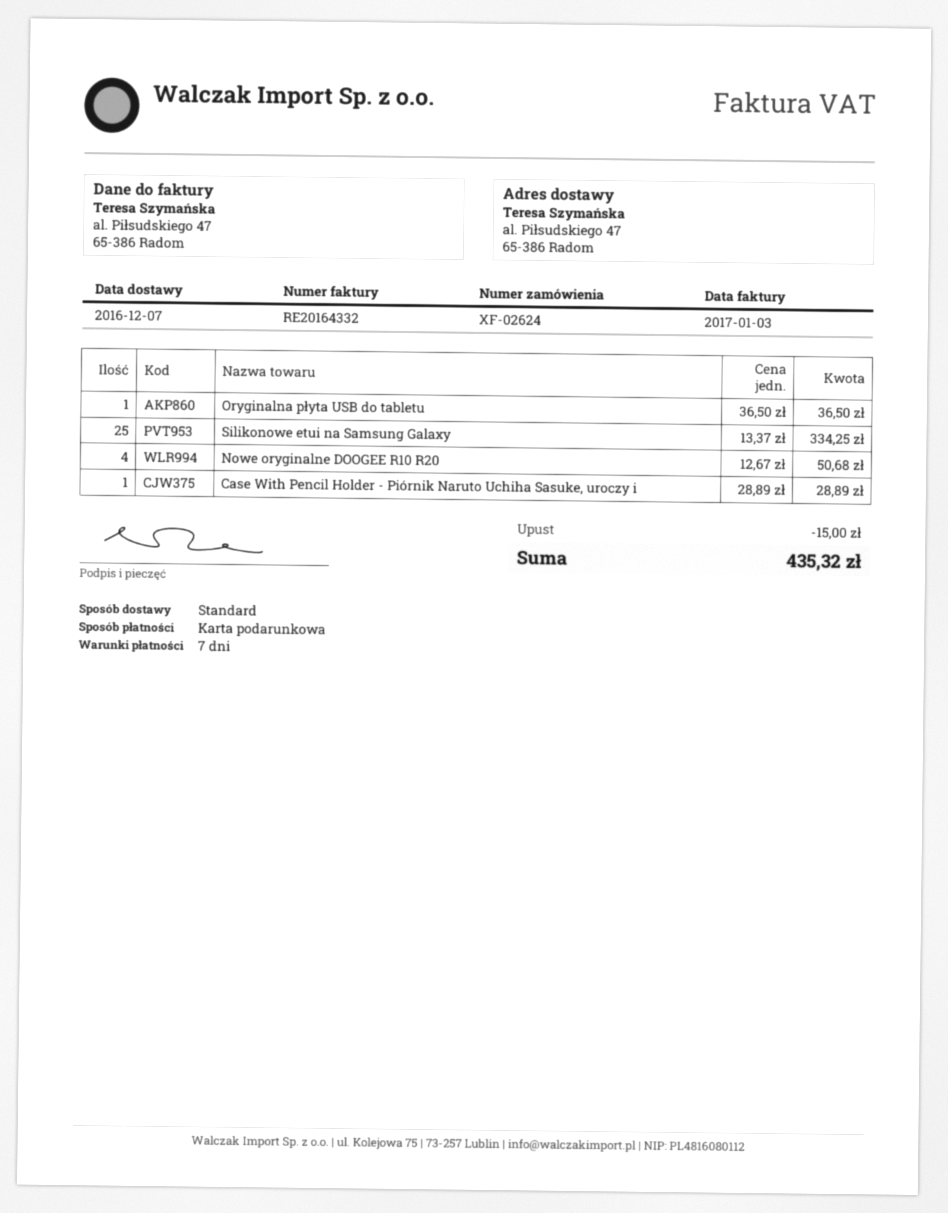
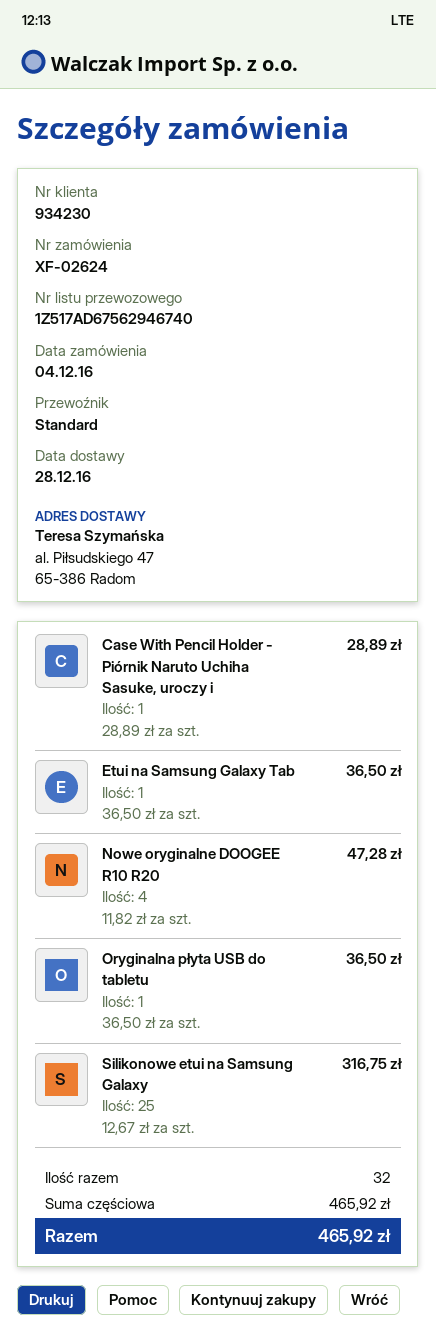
delivery date: 2016-12-07 -> 2016-12-28
Silikonowe etui na Samsung Galaxy: 25 x 13.37 = 334.25 -> 25 x 12.67 = 316.75
Nowe oryginalne DOOGEE R10 R20: 4 x 12.67 = 50.68 -> 4 x 11.82 = 47.28
Etui na Samsung Galaxy Tab: none -> 1 x 36.50 = 36.50
discount: 15.00 -> none
total: 435.32 -> 465.92

